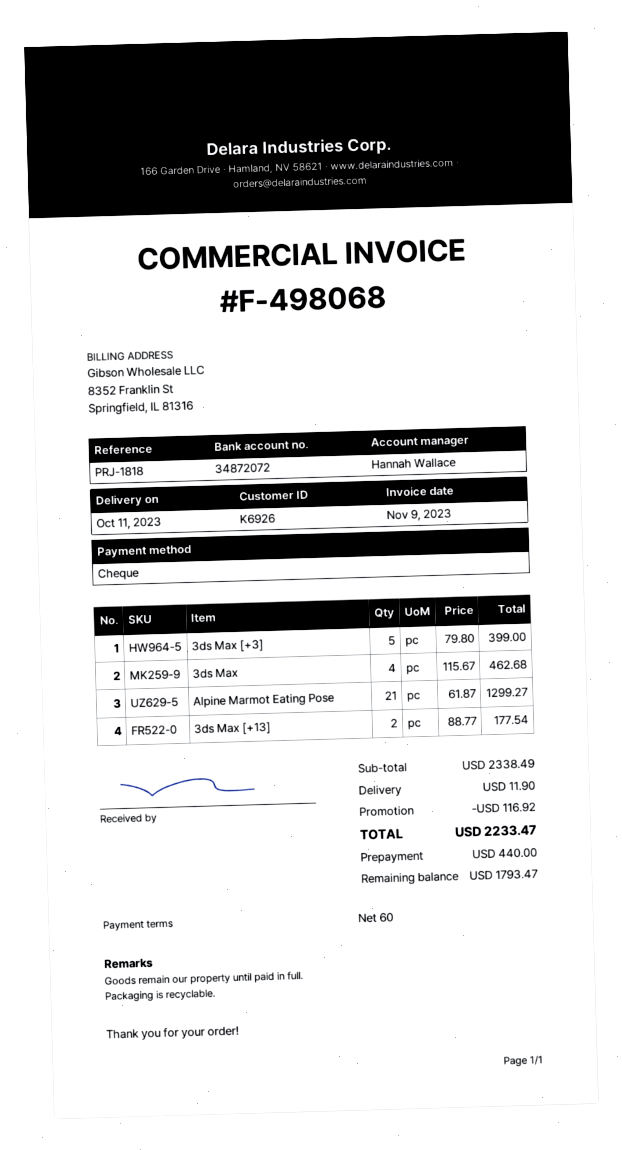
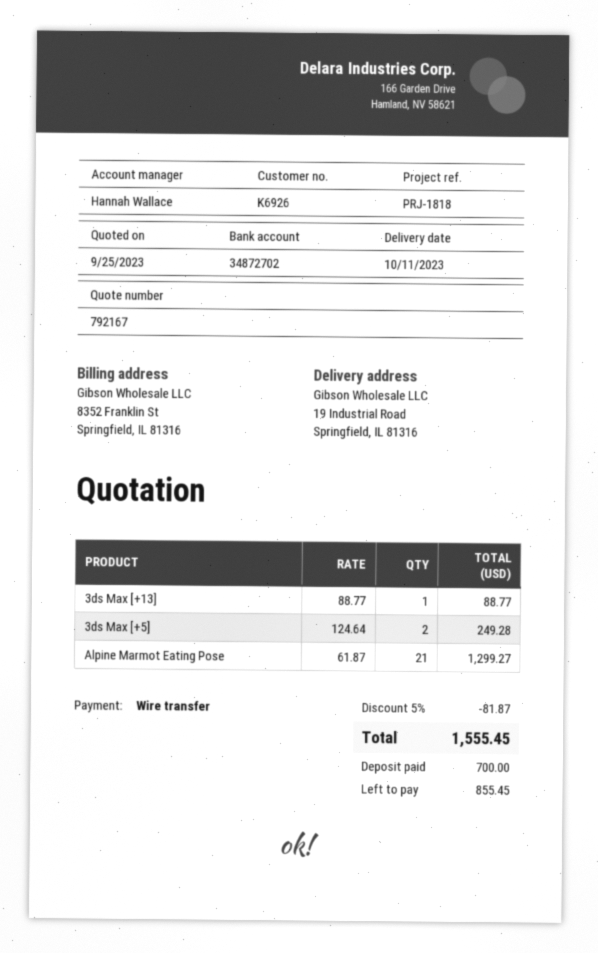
payment method: cheque -> bank transfer
bank account: 34872072 -> 34872702
3ds Max [+3]: 5 x 79.80 = 399.00 -> none
3ds Max: 4 x 115.67 = 462.68 -> none
3ds Max [+13]: 2 x 88.77 = 177.54 -> 1 x 88.77 = 88.77
3ds Max [+5]: none -> 2 x 124.64 = 249.28
discount: 116.92 -> 81.87
shipping: 11.90 -> none
total: 2233.47 -> 1555.45
deposit: 440.00 -> 700.00
balance: 1793.47 -> 855.45

